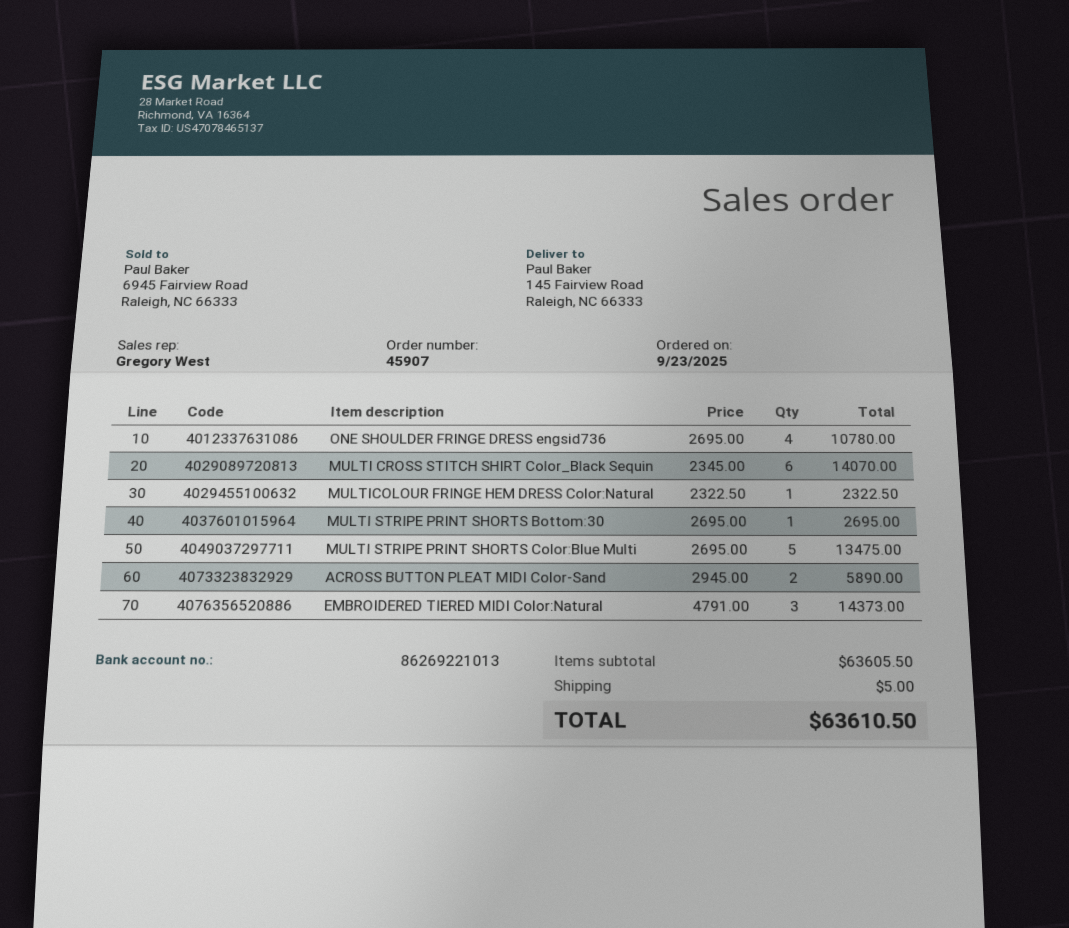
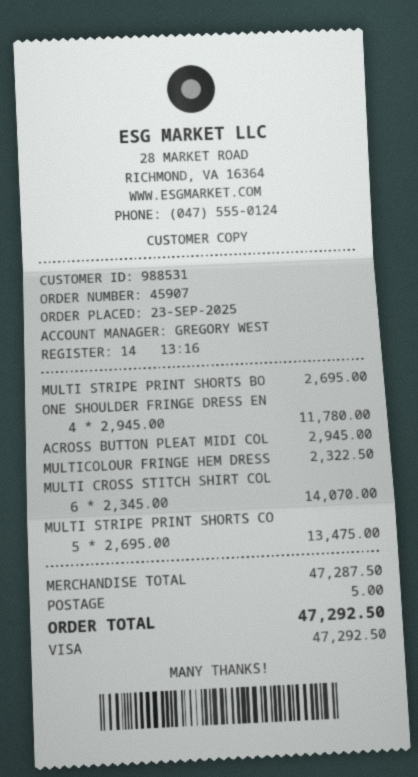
ONE SHOULDER FRINGE DRESS engsid736: 4 x 2695.00 = 10780.00 -> 4 x 2945.00 = 11780.00
ACROSS BUTTON PLEAT MIDI Color-Sand: 2 x 2945.00 = 5890.00 -> 1 x 2945.00 = 2945.00
EMBROIDERED TIERED MIDI Color:Natural: 3 x 4791.00 = 14373.00 -> none
subtotal: 63605.50 -> 47287.50
total: 63610.50 -> 47292.50

